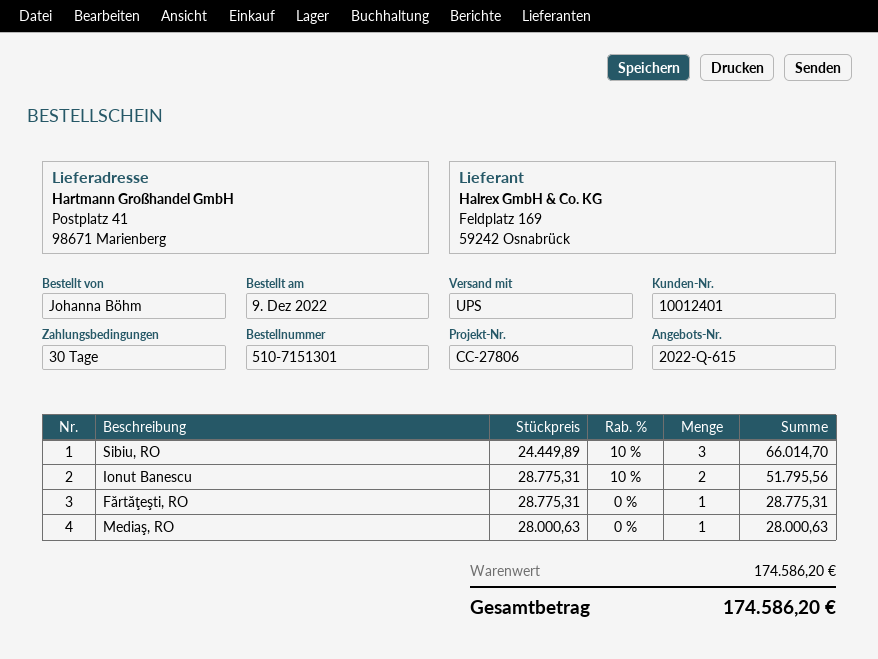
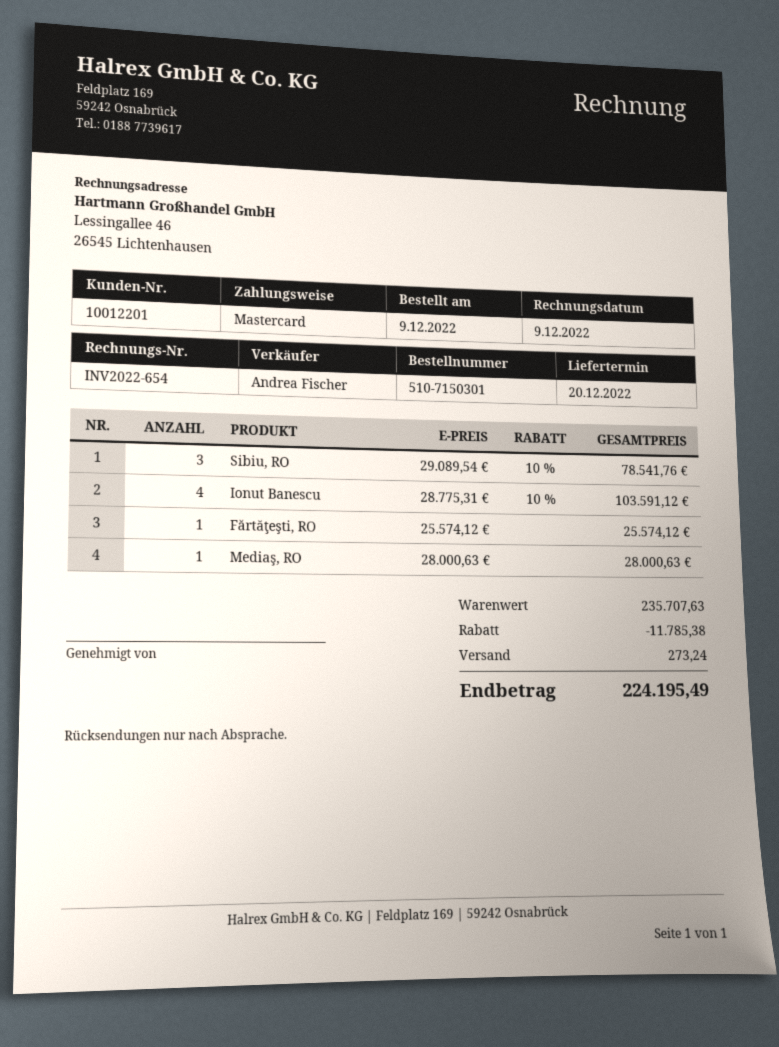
order number: 510-7151301 -> 510-7150301
customer number: 10012401 -> 10012201
Sibiu, RO: 3 x 24449.89 - 10% = 66014.70 -> 3 x 29089.54 - 10% = 78541.76
Ionut Banescu: 2 x 28775.31 - 10% = 51795.56 -> 4 x 28775.31 - 10% = 103591.12
Fărtăţeşti, RO: 1 x 28775.31 = 28775.31 -> 1 x 25574.12 = 25574.12
subtotal: 174586.20 -> 235707.63
discount: none -> 11785.38
shipping: none -> 273.24
total: 174586.20 -> 224195.49

